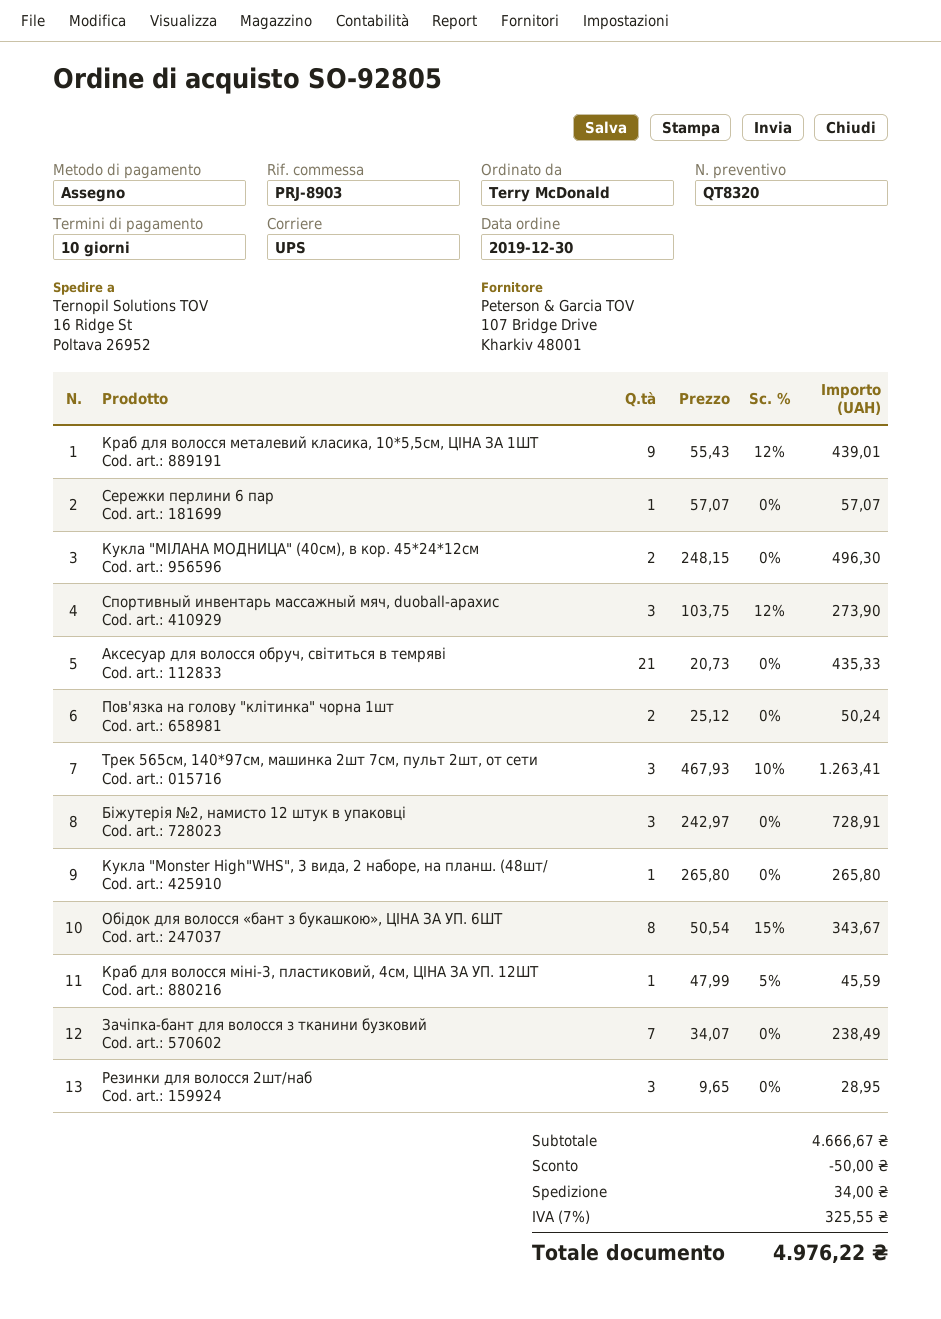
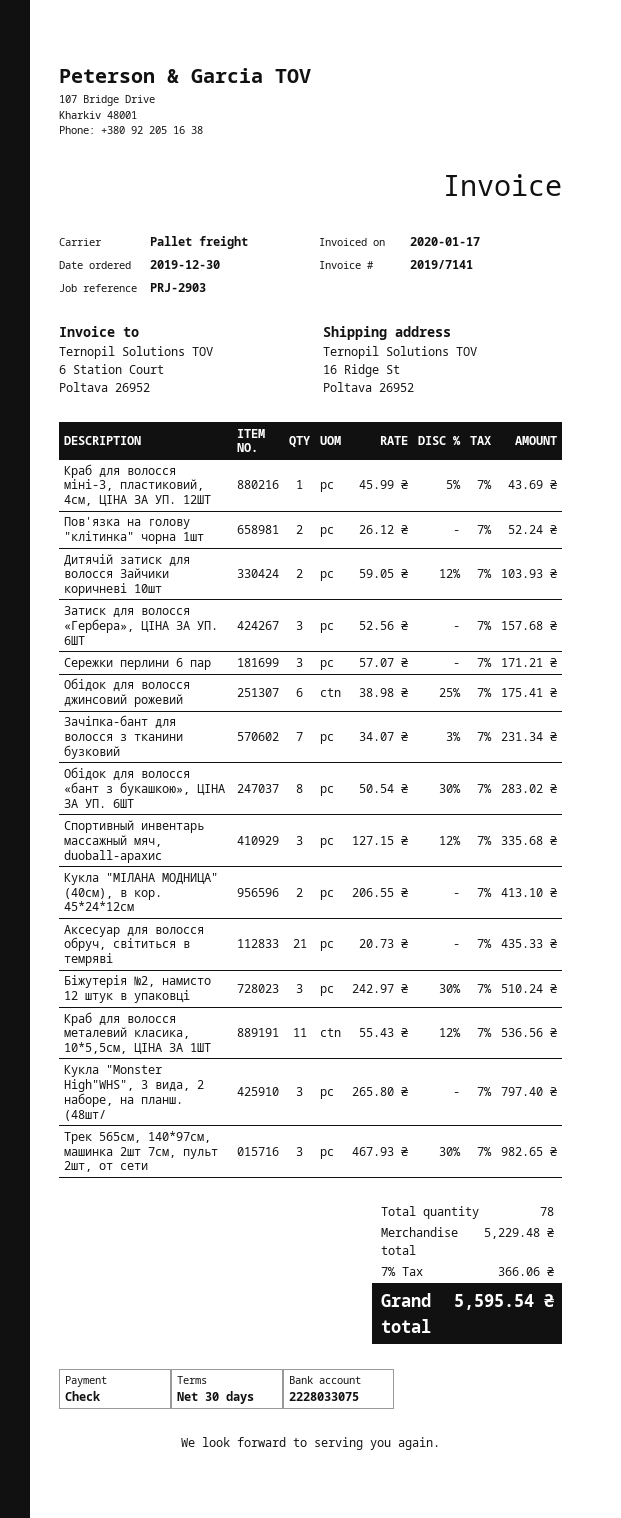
payment terms: 10 days -> 30 days
reference: PRJ-8903 -> PRJ-2903
shipping method: UPS -> pallet freight
Краб для волосся металевий класика, 10*5,5см, ЦІНА ЗА 1ШТ: 9 x 55.43 - 12% = 439.01 -> 11 x 55.43 - 12% = 536.56
Сережки перлини 6 пар: 1 x 57.07 = 57.07 -> 3 x 57.07 = 171.21
Кукла "МІЛАНА МОДНИЦА" (40см), в кор. 45*24*12см: 2 x 248.15 = 496.30 -> 2 x 206.55 = 413.10
Спортивный инвентарь массажный мяч, duoball-арахис: 3 x 103.75 - 12% = 273.90 -> 3 x 127.15 - 12% = 335.68
Пов'язка на голову "клітинка" чорна 1шт: 2 x 25.12 = 50.24 -> 2 x 26.12 = 52.24
Трек 565см, 140*97см, машинка 2шт 7см, пульт 2шт, от сети: 3 x 467.93 - 10% = 1263.41 -> 3 x 467.93 - 30% = 982.65
Біжутерія №2, намисто 12 штук в упаковці: 3 x 242.97 = 728.91 -> 3 x 242.97 - 30% = 510.24
Кукла "Monster High"WHS", 3 вида, 2 наборе, на планш. (48шт/: 1 x 265.80 = 265.80 -> 3 x 265.80 = 797.40
Обідок для волосся «бант з букашкою», ЦІНА ЗА УП. 6ШТ: 8 x 50.54 - 15% = 343.67 -> 8 x 50.54 - 30% = 283.02
Краб для волосся міні-3, пластиковий, 4см, ЦІНА ЗА УП. 12ШТ: 1 x 47.99 - 5% = 45.59 -> 1 x 45.99 - 5% = 43.69
Зачіпка-бант для волосся з тканини бузковий: 7 x 34.07 = 238.49 -> 7 x 34.07 - 3% = 231.34
Резинки для волосся 2шт/наб: 3 x 9.65 = 28.95 -> none
Дитячій затиск для волосся Зайчики коричневі 10шт: none -> 2 x 59.05 - 12% = 103.93
Затиск для волосся «Гербера», ЦІНА ЗА УП. 6ШТ: none -> 3 x 52.56 = 157.68
Обідок для волосся джинсовий рожевий: none -> 6 x 38.98 - 25% = 175.41
subtotal: 4666.67 -> 5229.48
discount: 50.00 -> none
shipping: 34.00 -> none
tax: 7% = 325.55 -> 7% = 366.06
total: 4976.22 -> 5595.54

